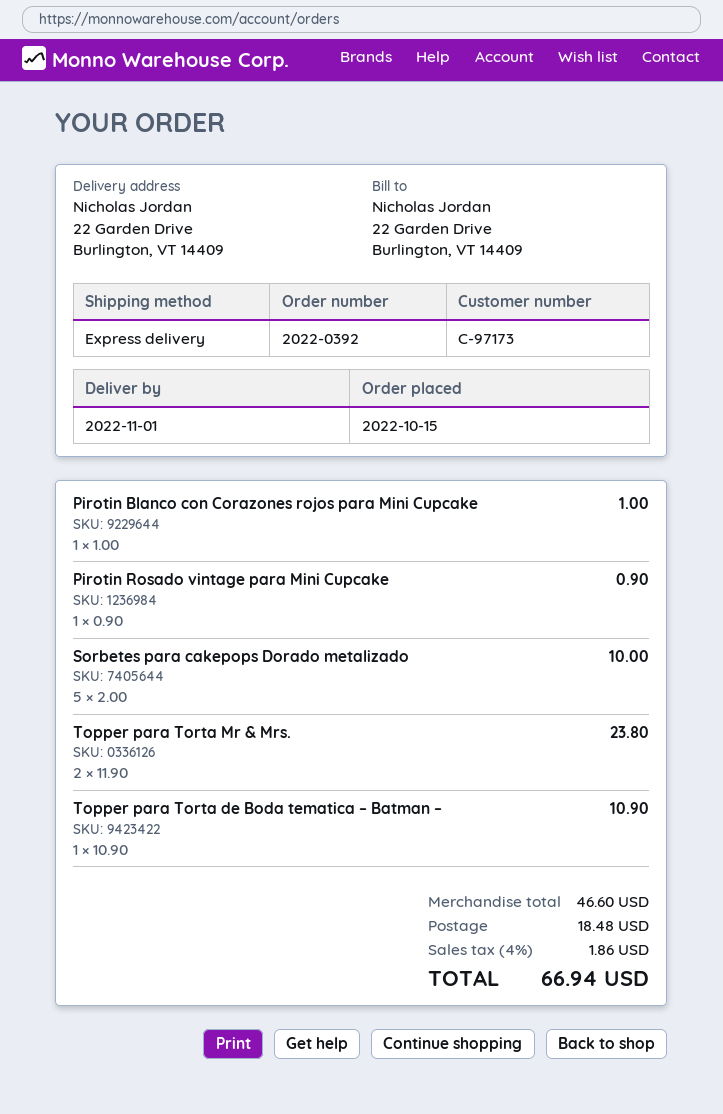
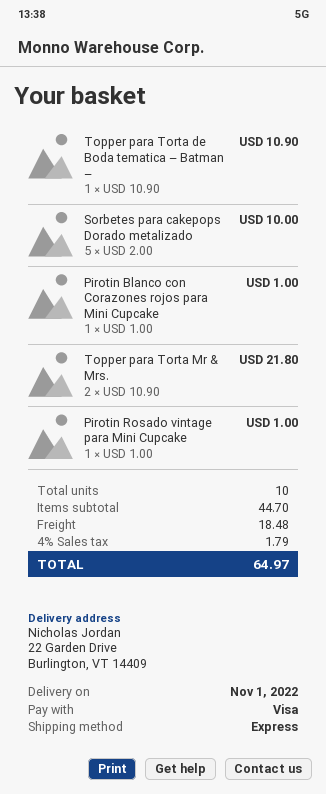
Pirotin Rosado vintage para Mini Cupcake: 1 x 0.90 = 0.90 -> 1 x 1.00 = 1.00
Topper para Torta Mr & Mrs.: 2 x 11.90 = 23.80 -> 2 x 10.90 = 21.80
subtotal: 46.60 -> 44.70
tax: 4% = 1.86 -> 4% = 1.79
total: 66.94 -> 64.97

